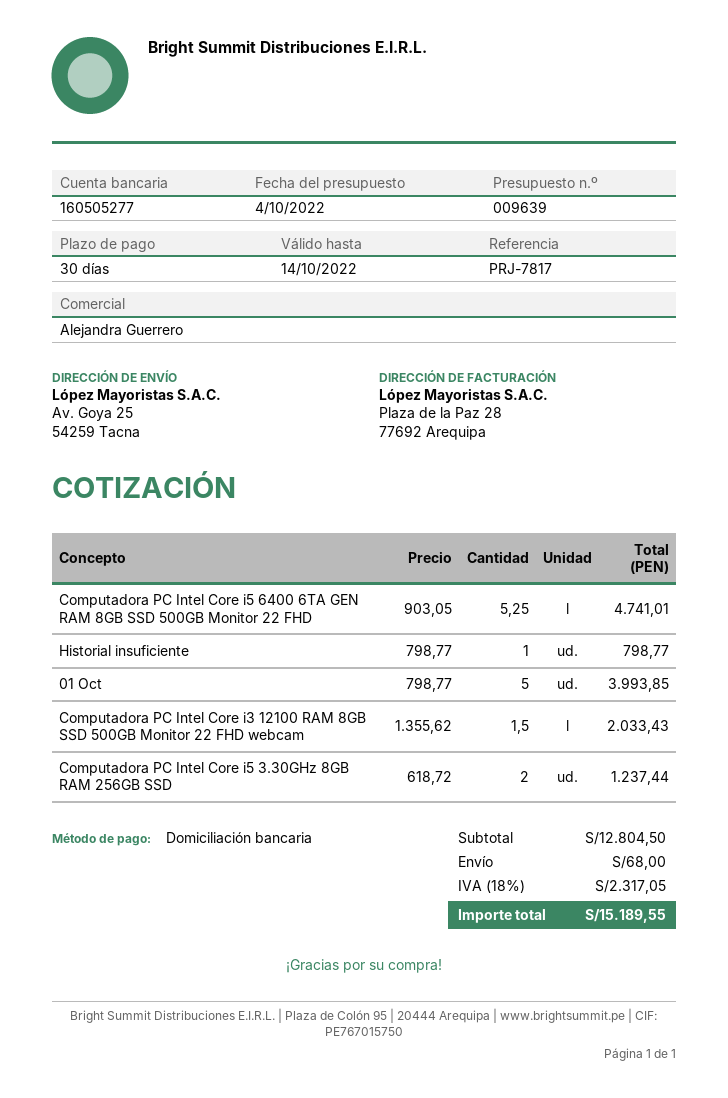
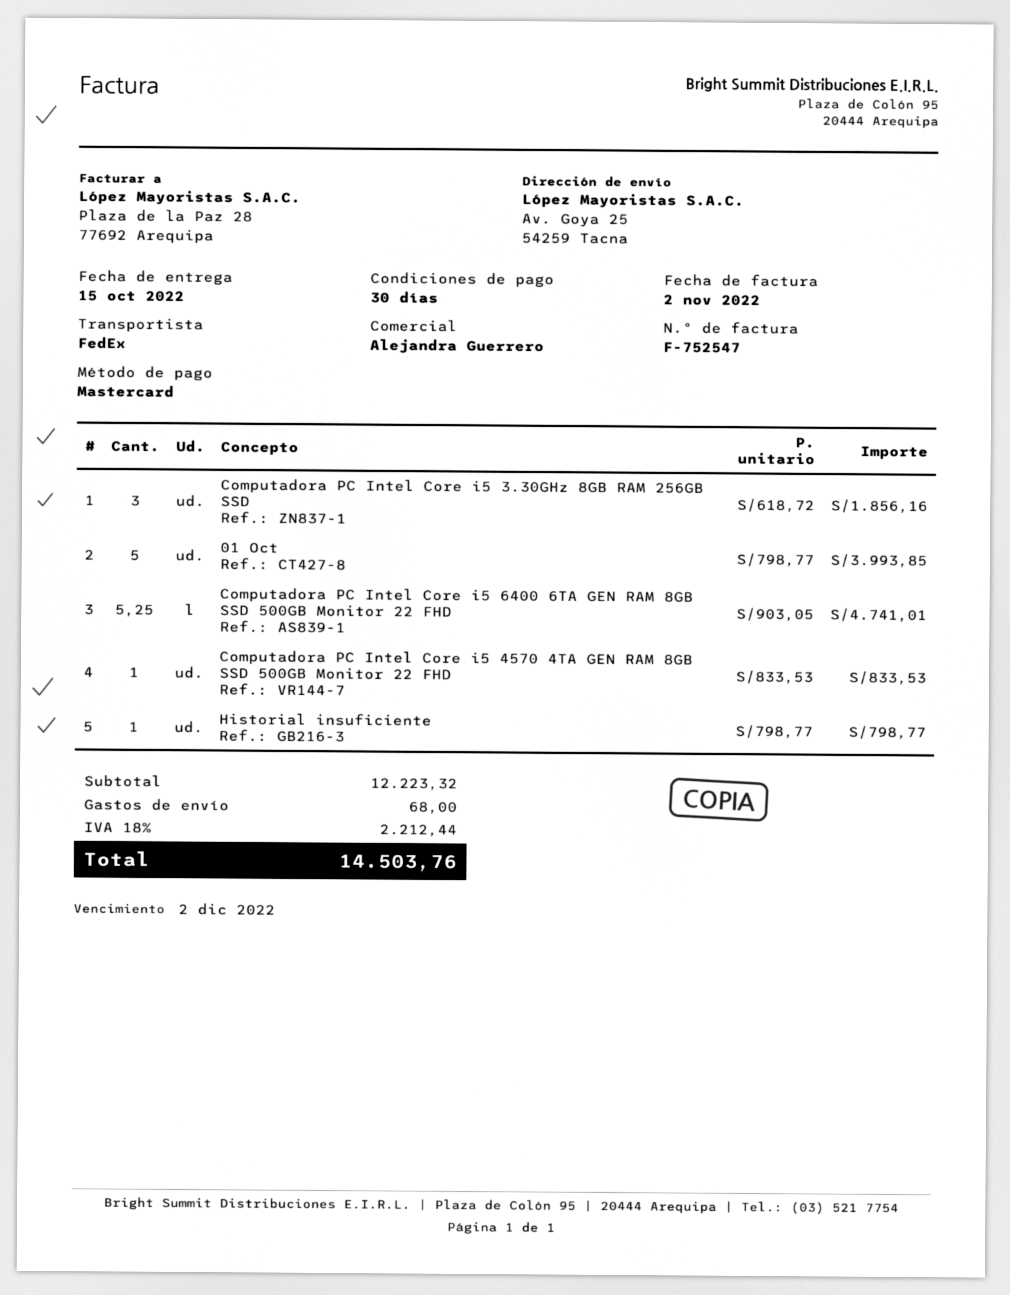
payment method: direct debit -> Mastercard
Computadora PC Intel Core i3 12100 RAM 8GB SSD 500GB Monitor 22 FHD webcam: 1.5 x 1355.62 = 2033.43 -> none
Computadora PC Intel Core i5 3.30GHz 8GB RAM 256GB SSD: 2 x 618.72 = 1237.44 -> 3 x 618.72 = 1856.16
Computadora PC Intel Core i5 4570 4TA GEN RAM 8GB SSD 500GB Monitor 22 FHD: none -> 1 x 833.53 = 833.53
subtotal: 12804.50 -> 12223.32
tax: 18% = 2317.05 -> 18% = 2212.44
total: 15189.55 -> 14503.76

